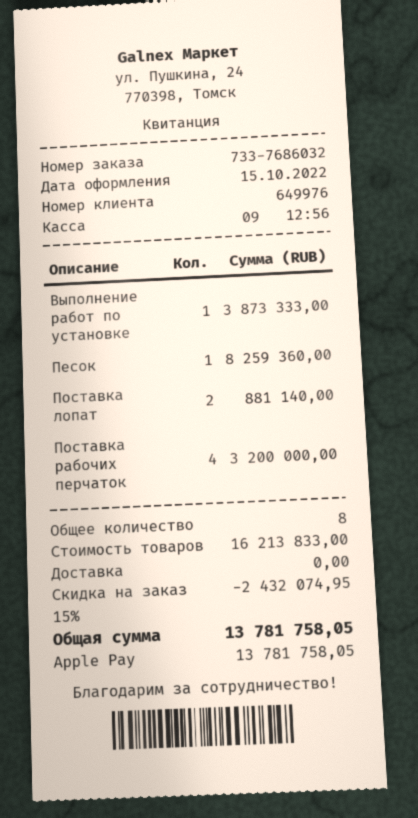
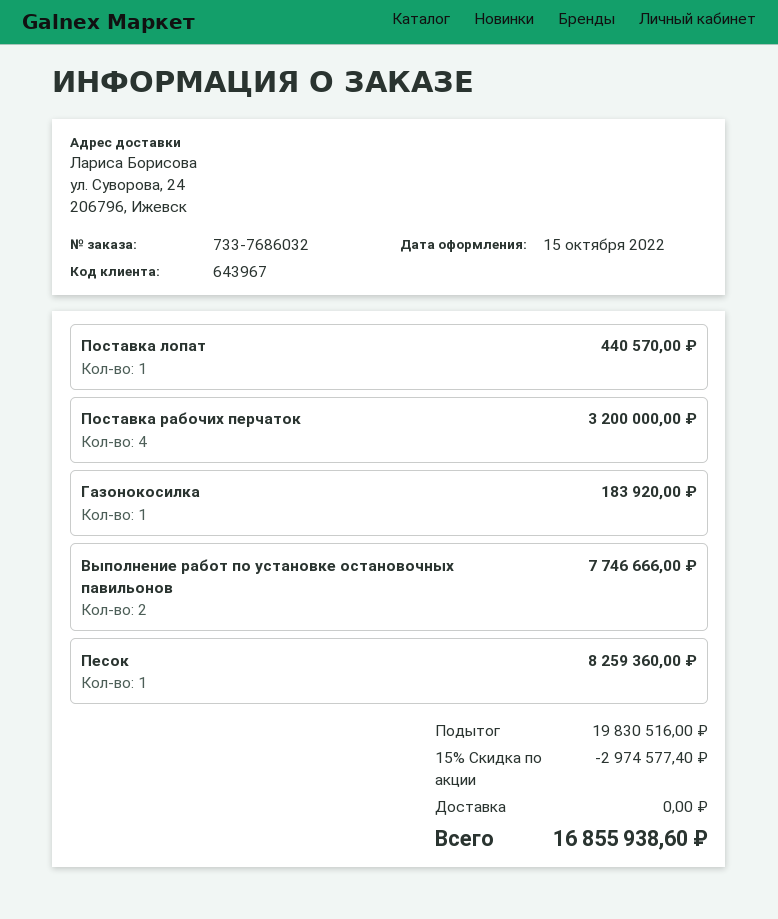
customer number: 649976 -> 643967
Выполнение работ по установке: 1 for 3873333.00 -> 2 for 7746666.00
Поставка лопат: 2 for 881140.00 -> 1 for 440570.00
Газонокосилка: none -> 1 for 183920.00
subtotal: 16213833.00 -> 19830516.00
discount: 15% = 2432074.95 -> 15% = 2974577.40
total: 13781758.05 -> 16855938.60

